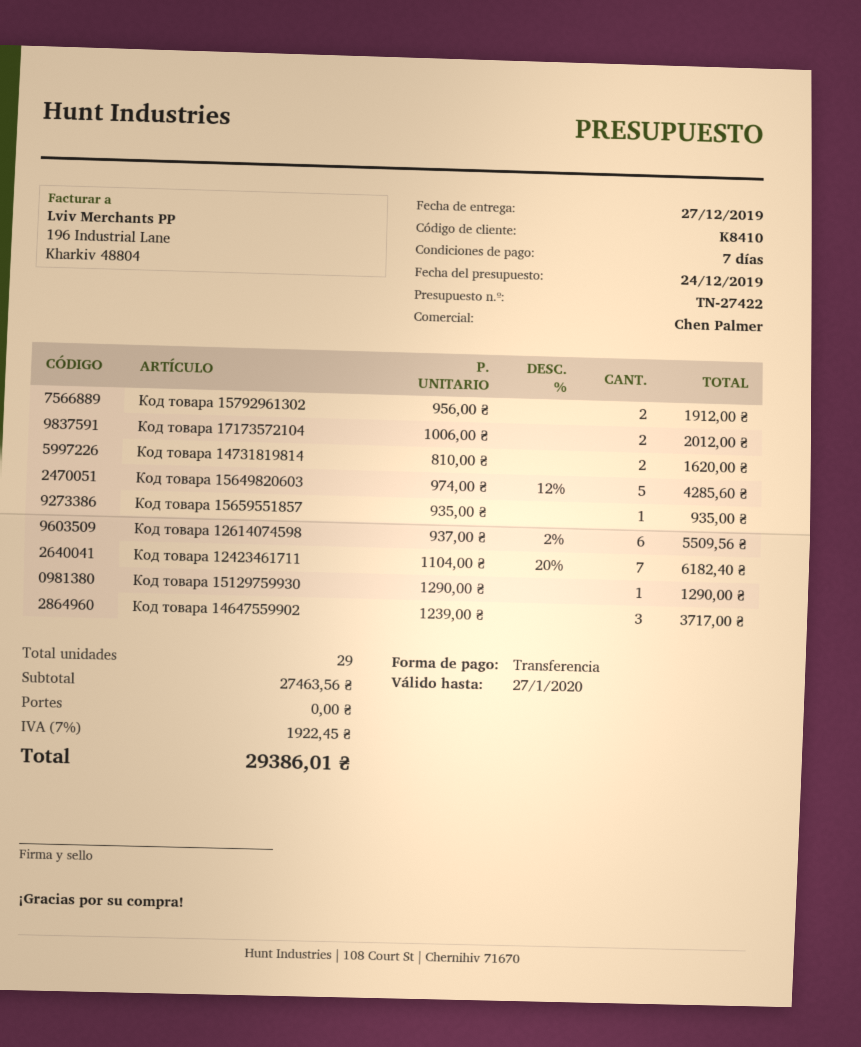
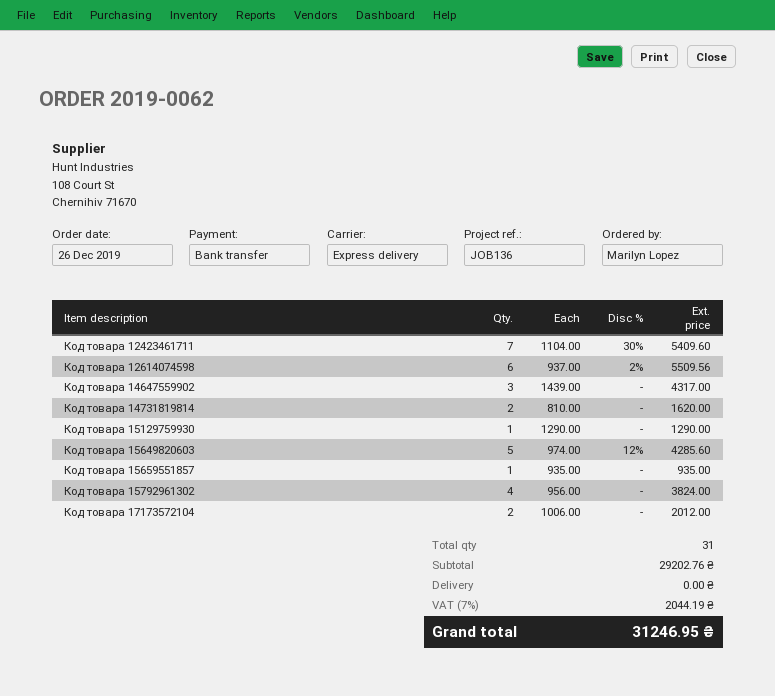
Код товара 15792961302: 2 x 956.00 = 1912.00 -> 4 x 956.00 = 3824.00
Код товара 12423461711: 7 x 1104.00 - 20% = 6182.40 -> 7 x 1104.00 - 30% = 5409.60
Код товара 14647559902: 3 x 1239.00 = 3717.00 -> 3 x 1439.00 = 4317.00
total quantity: 29 -> 31
subtotal: 27463.56 -> 29202.76
tax: 7% = 1922.45 -> 7% = 2044.19
total: 29386.01 -> 31246.95

